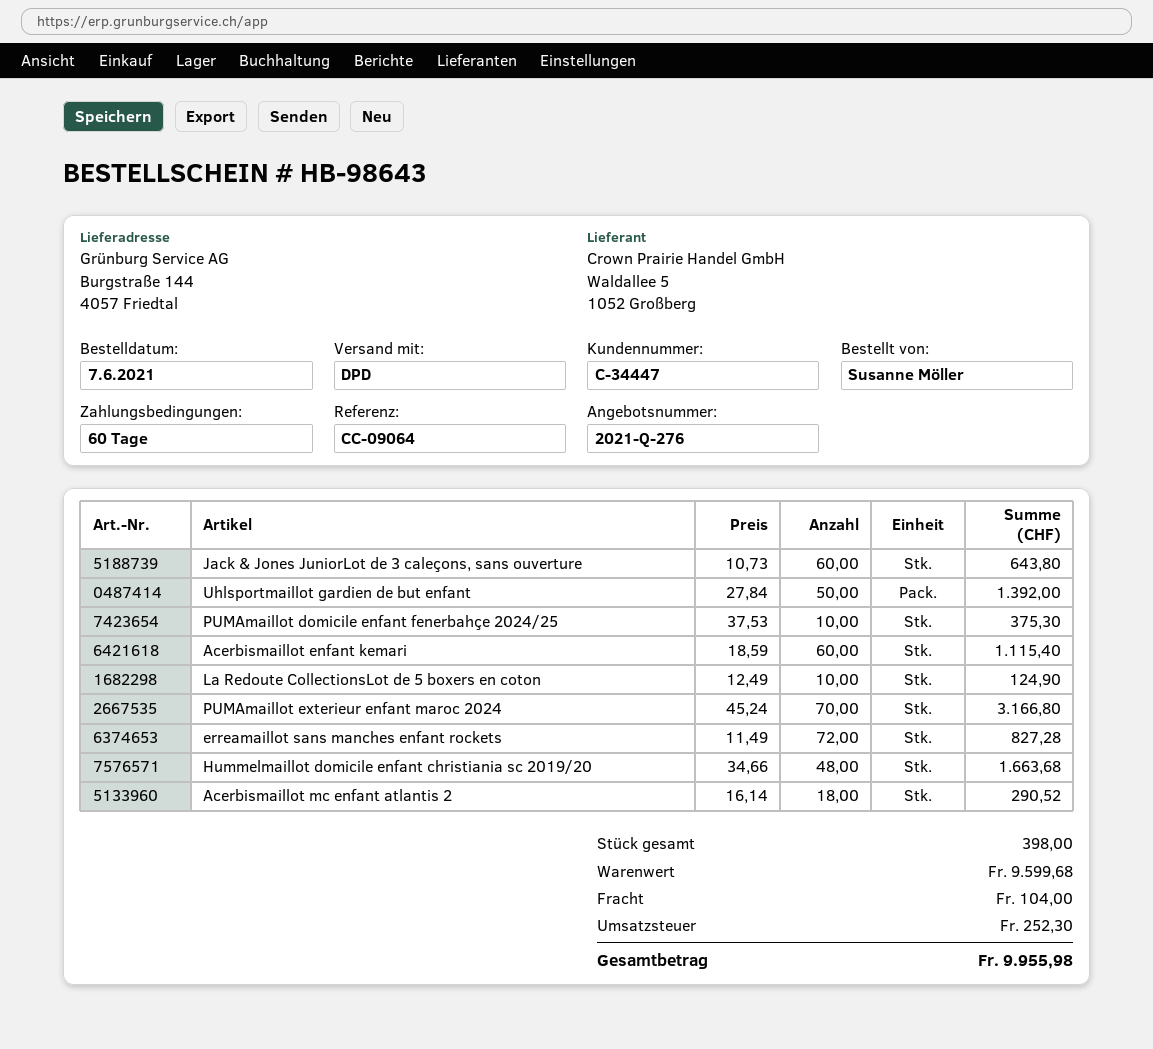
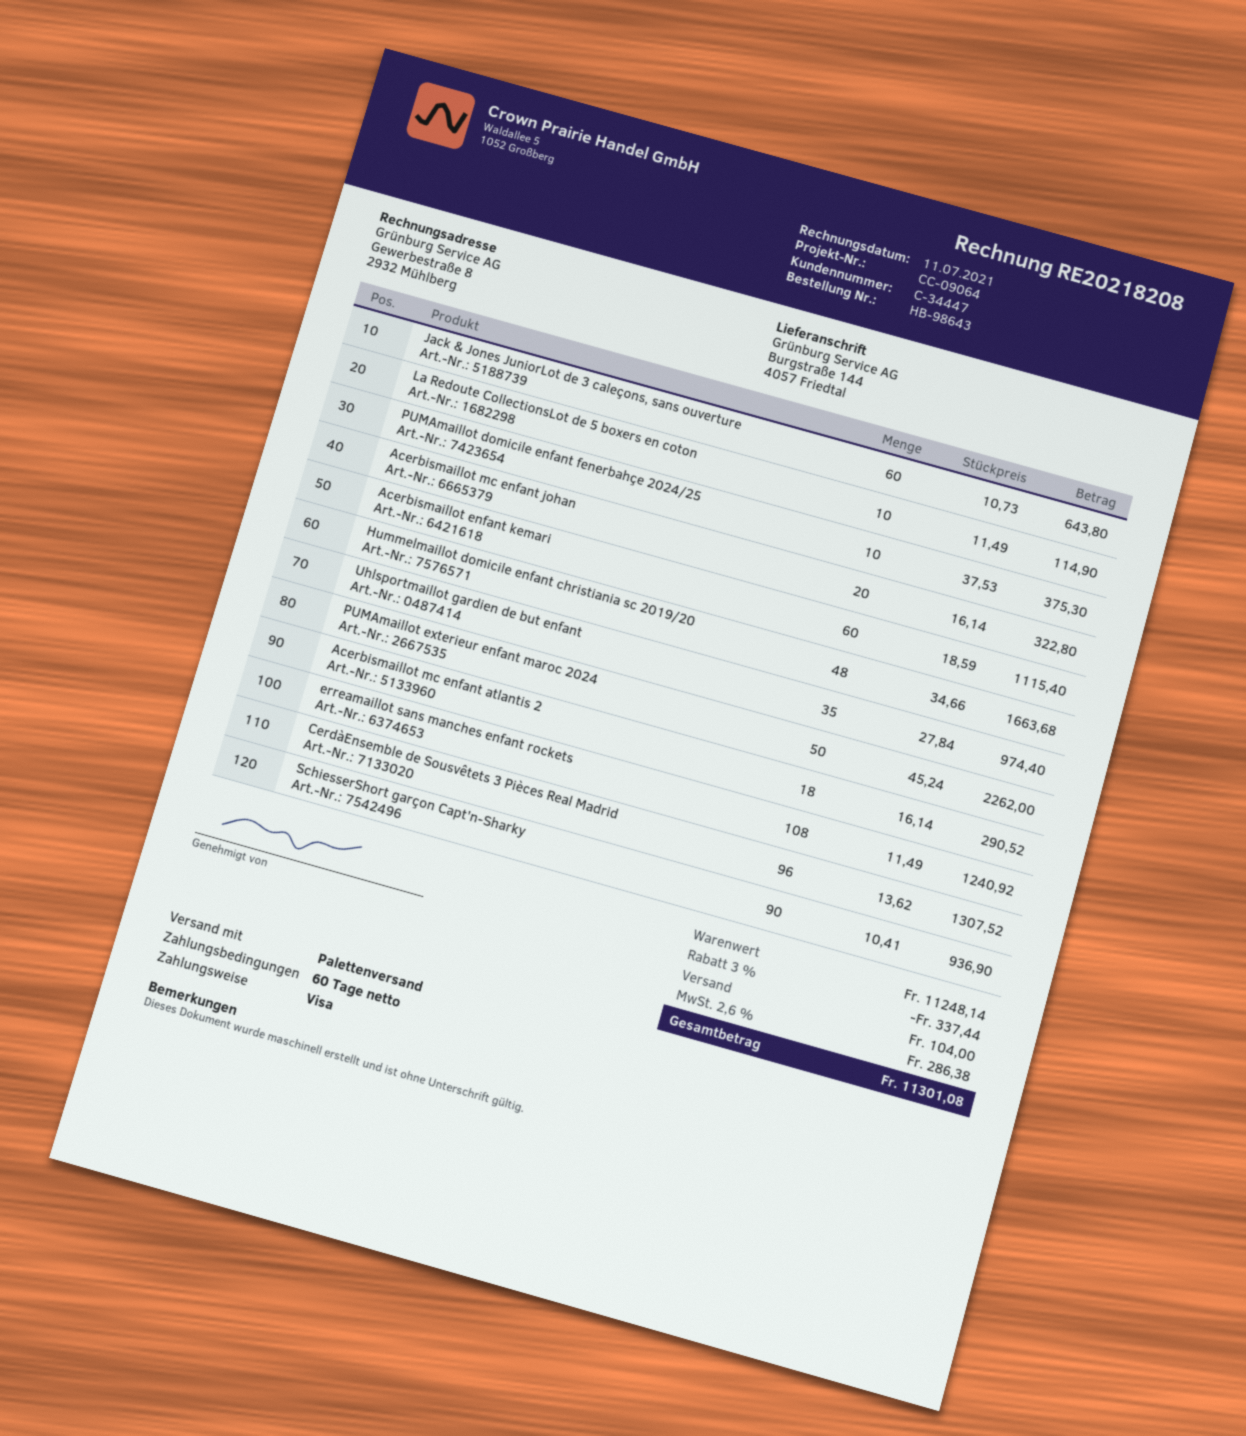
shipping method: DPD -> pallet freight
Uhlsportmaillot gardien de but enfant: 50 x 27.84 = 1392.00 -> 35 x 27.84 = 974.40
La Redoute CollectionsLot de 5 boxers en coton: 10 x 12.49 = 124.90 -> 10 x 11.49 = 114.90
PUMAmaillot exterieur enfant maroc 2024: 70 x 45.24 = 3166.80 -> 50 x 45.24 = 2262.00
erreamaillot sans manches enfant rockets: 72 x 11.49 = 827.28 -> 108 x 11.49 = 1240.92
Acerbismaillot mc enfant johan: none -> 20 x 16.14 = 322.80
CerdàEnsemble de Sousvêtets 3 Pièces Real Madrid: none -> 96 x 13.62 = 1307.52
SchiesserShort garçon Capt'n-Sharky: none -> 90 x 10.41 = 936.90
subtotal: 9599.68 -> 11248.14
discount: none -> 3% = 337.44
tax: 252.30 -> 286.38
total: 9955.98 -> 11301.08

